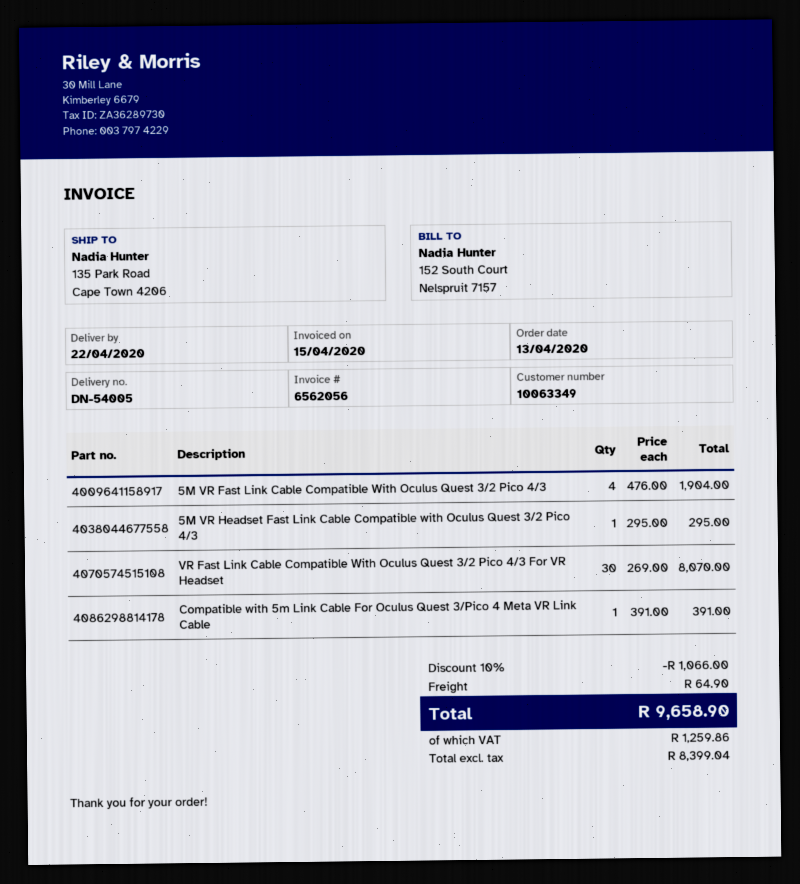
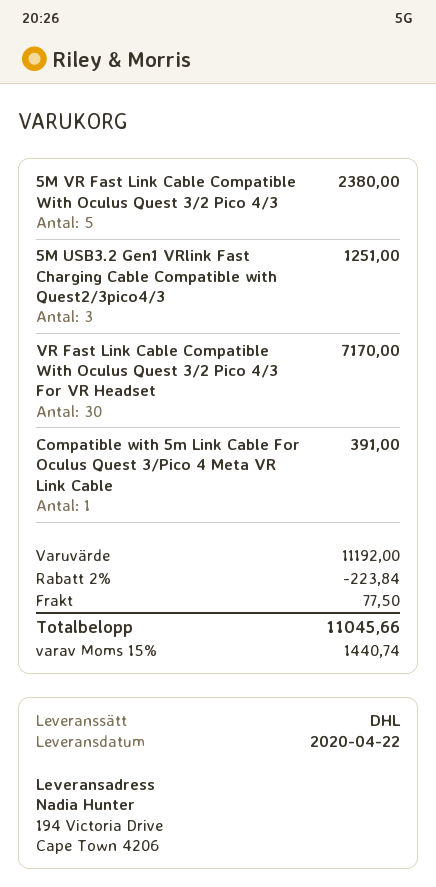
ship to: 135 Park Road, Cape Town 4206 -> 194 Victoria Drive, Cape Town 4206
5M VR Fast Link Cable Compatible With Oculus Quest 3/2 Pico 4/3: 4 for 1904.00 -> 5 for 2380.00
5M VR Headset Fast Link Cable Compatible with Oculus Quest 3/2 Pico 4/3: 1 for 295.00 -> none
VR Fast Link Cable Compatible With Oculus Quest 3/2 Pico 4/3 For VR Headset: 30 for 8070.00 -> 30 for 7170.00
5M USB3.2 Gen1 VRlink Fast Charging Cable Compatible with Quest2/3pico4/3: none -> 3 for 1251.00
discount: 10% = 1066.00 -> 2% = 223.84
shipping: 64.90 -> 77.50
tax: 1259.86 -> 1440.74
total: 9658.90 -> 11045.66

